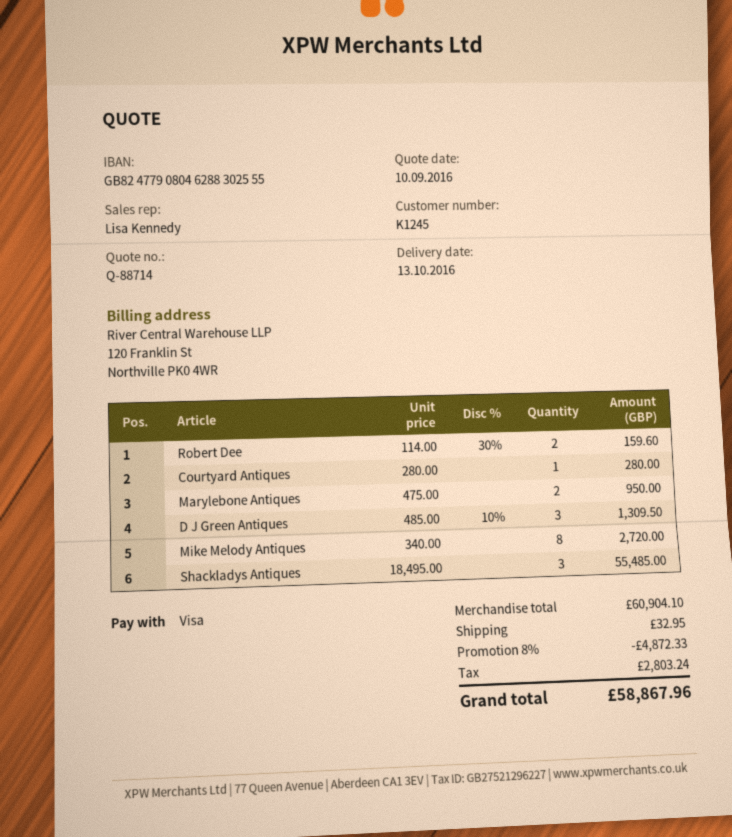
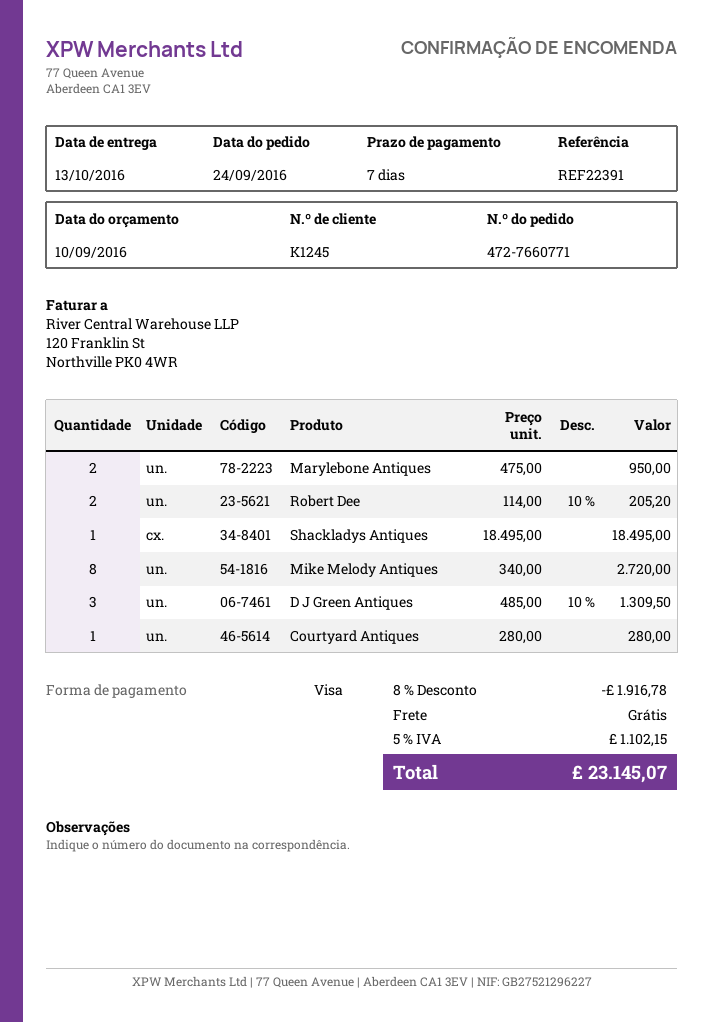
Robert Dee: 2 x 114.00 - 30% = 159.60 -> 2 x 114.00 - 10% = 205.20
Shackladys Antiques: 3 x 18495.00 = 55485.00 -> 1 x 18495.00 = 18495.00
discount: 8% = 4872.33 -> 8% = 1916.78
shipping: 32.95 -> 0.00
tax: 2803.24 -> 1102.15
total: 58867.96 -> 23145.07

